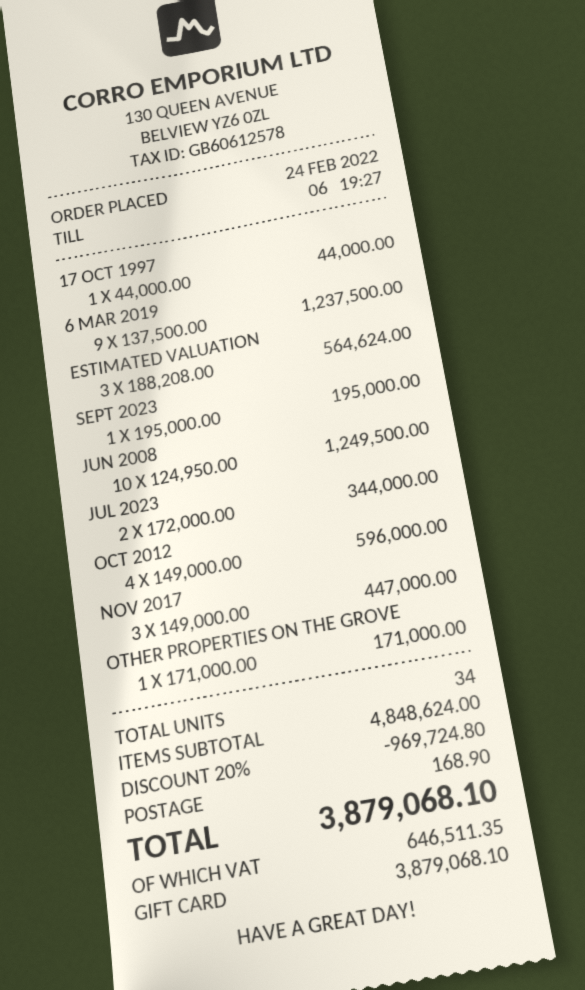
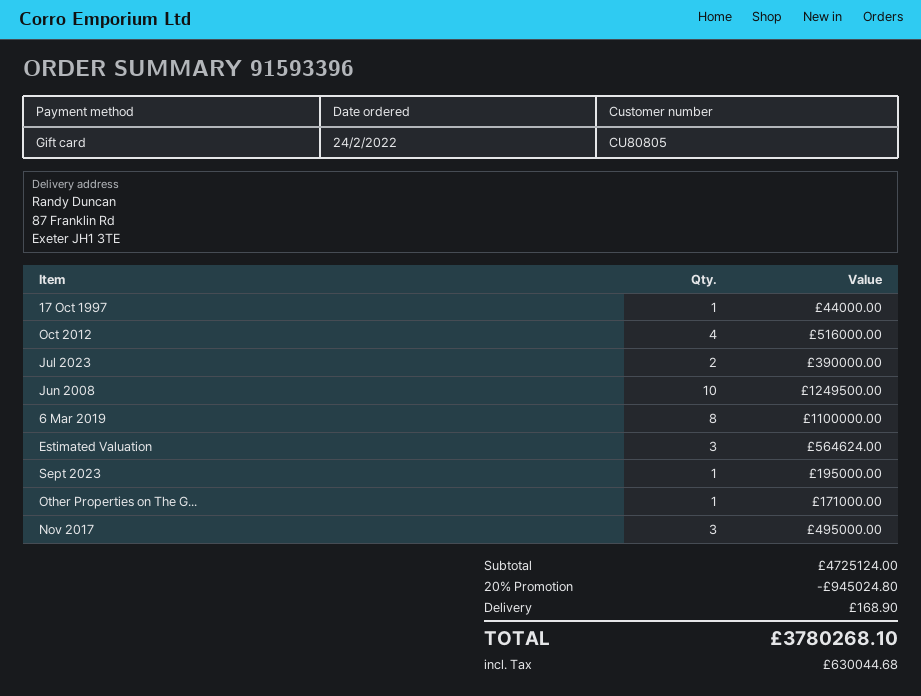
6 MAR 2019: 9 for 1237500.00 -> 8 for 1100000.00
JUL 2023: 2 for 344000.00 -> 2 for 390000.00
OCT 2012: 4 for 596000.00 -> 4 for 516000.00
NOV 2017: 3 for 447000.00 -> 3 for 495000.00
subtotal: 4848624.00 -> 4725124.00
discount: 20% = 969724.80 -> 20% = 945024.80
tax: 646511.35 -> 630044.68
total: 3879068.10 -> 3780268.10

